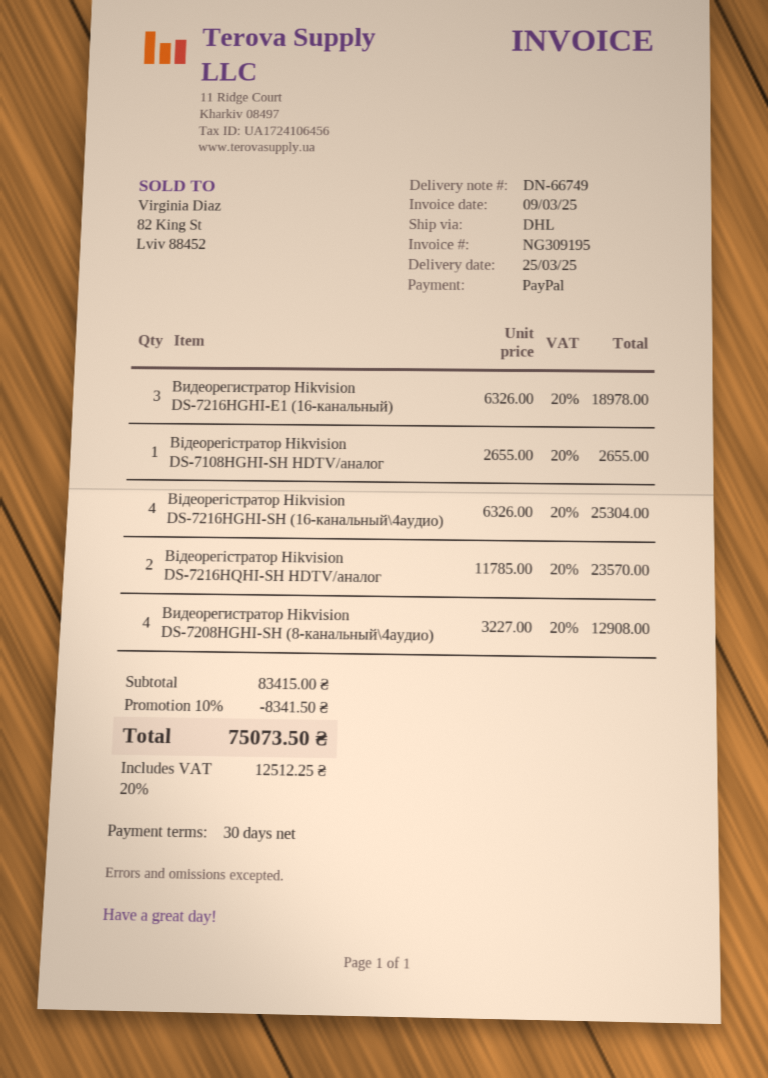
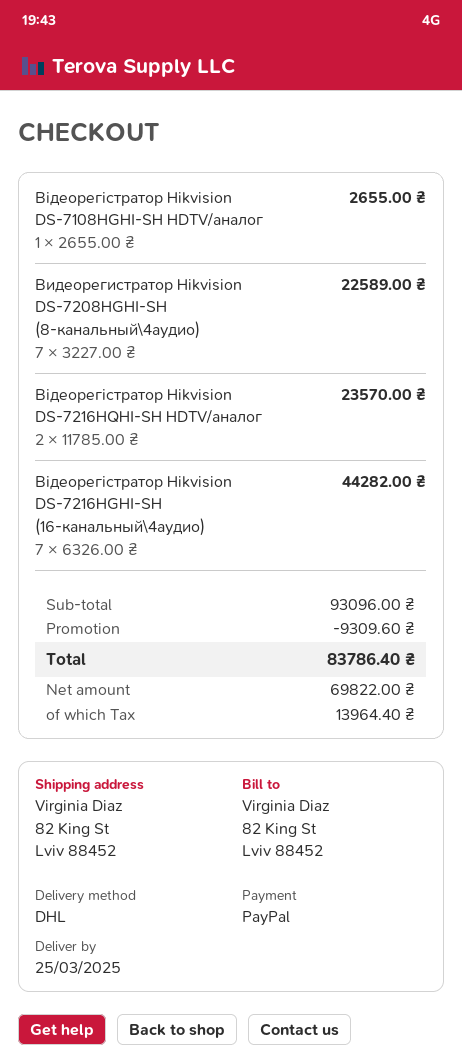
Видеорегистратор Hikvision DS-7216HGHI-E1 (16-канальный): 3 x 6326.00 = 18978.00 -> none
Відеорегістратор Hikvision DS-7216HGHI-SH (16-канальный\4аудио): 4 x 6326.00 = 25304.00 -> 7 x 6326.00 = 44282.00
Видеорегистратор Hikvision DS-7208HGHI-SH (8-канальный\4аудио): 4 x 3227.00 = 12908.00 -> 7 x 3227.00 = 22589.00
subtotal: 83415.00 -> 93096.00
discount: 8341.50 -> 9309.60
tax: 12512.25 -> 13964.40
total: 75073.50 -> 83786.40

